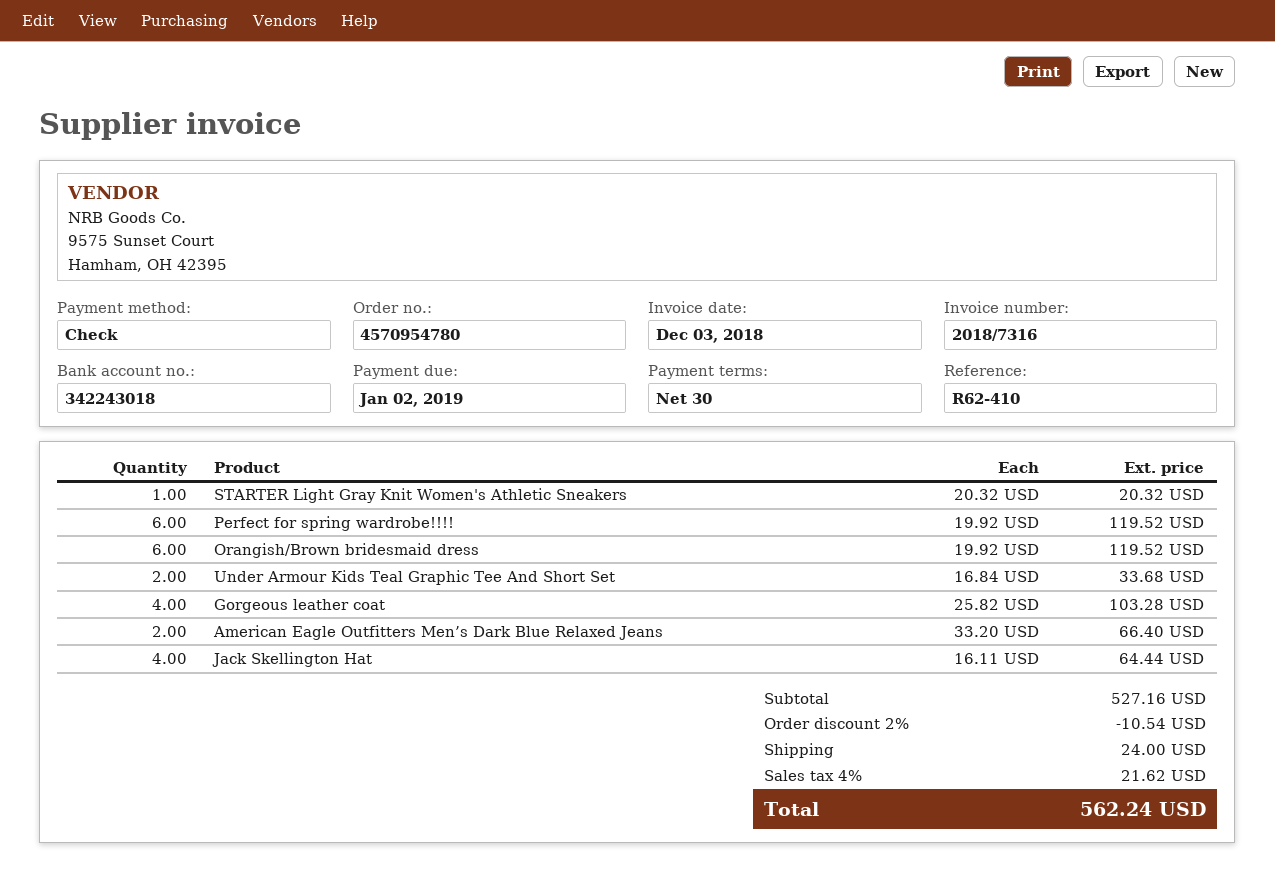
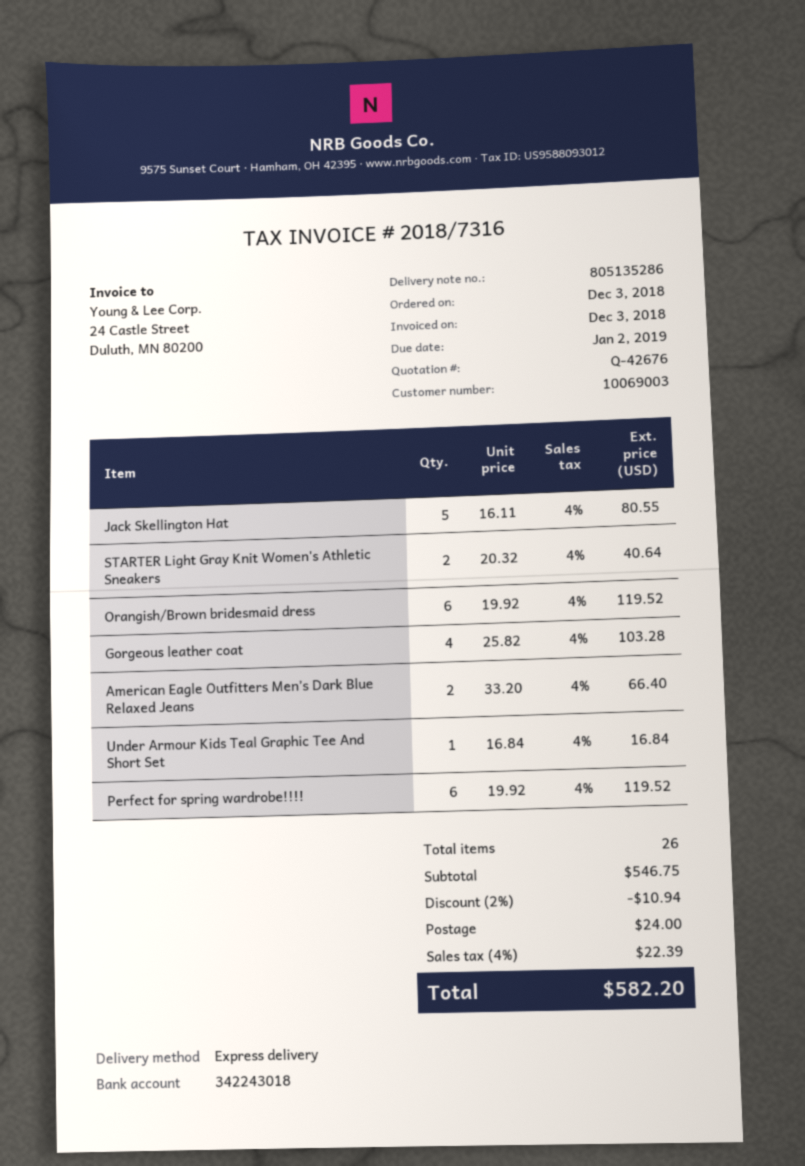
STARTER Light Gray Knit Women's Athletic Sneakers: 1 x 20.32 = 20.32 -> 2 x 20.32 = 40.64
Under Armour Kids Teal Graphic Tee And Short Set: 2 x 16.84 = 33.68 -> 1 x 16.84 = 16.84
Jack Skellington Hat: 4 x 16.11 = 64.44 -> 5 x 16.11 = 80.55
subtotal: 527.16 -> 546.75
discount: 2% = 10.54 -> 2% = 10.94
tax: 4% = 21.62 -> 4% = 22.39
total: 562.24 -> 582.20

